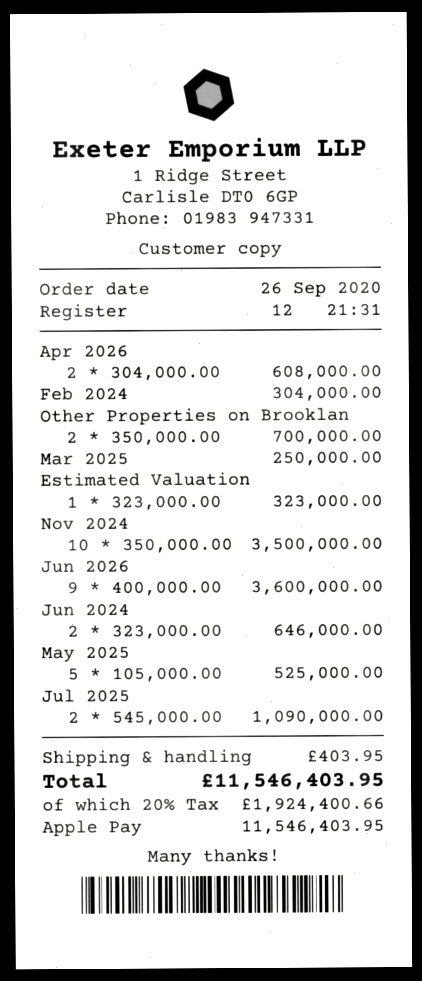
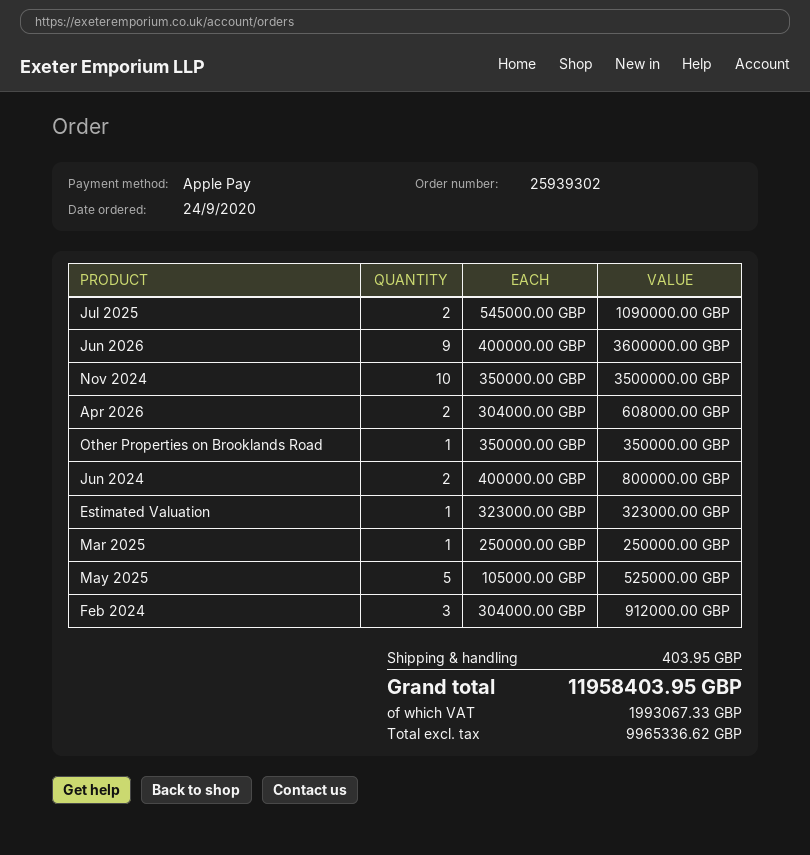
order date: 2020-09-26 -> 2020-09-24
Feb 2024: 1 x 304000.00 = 304000.00 -> 3 x 304000.00 = 912000.00
Other Properties on Brooklan: 2 x 350000.00 = 700000.00 -> 1 x 350000.00 = 350000.00
Jun 2024: 2 x 323000.00 = 646000.00 -> 2 x 400000.00 = 800000.00
tax: 1924400.66 -> 1993067.33
total: 11546403.95 -> 11958403.95

